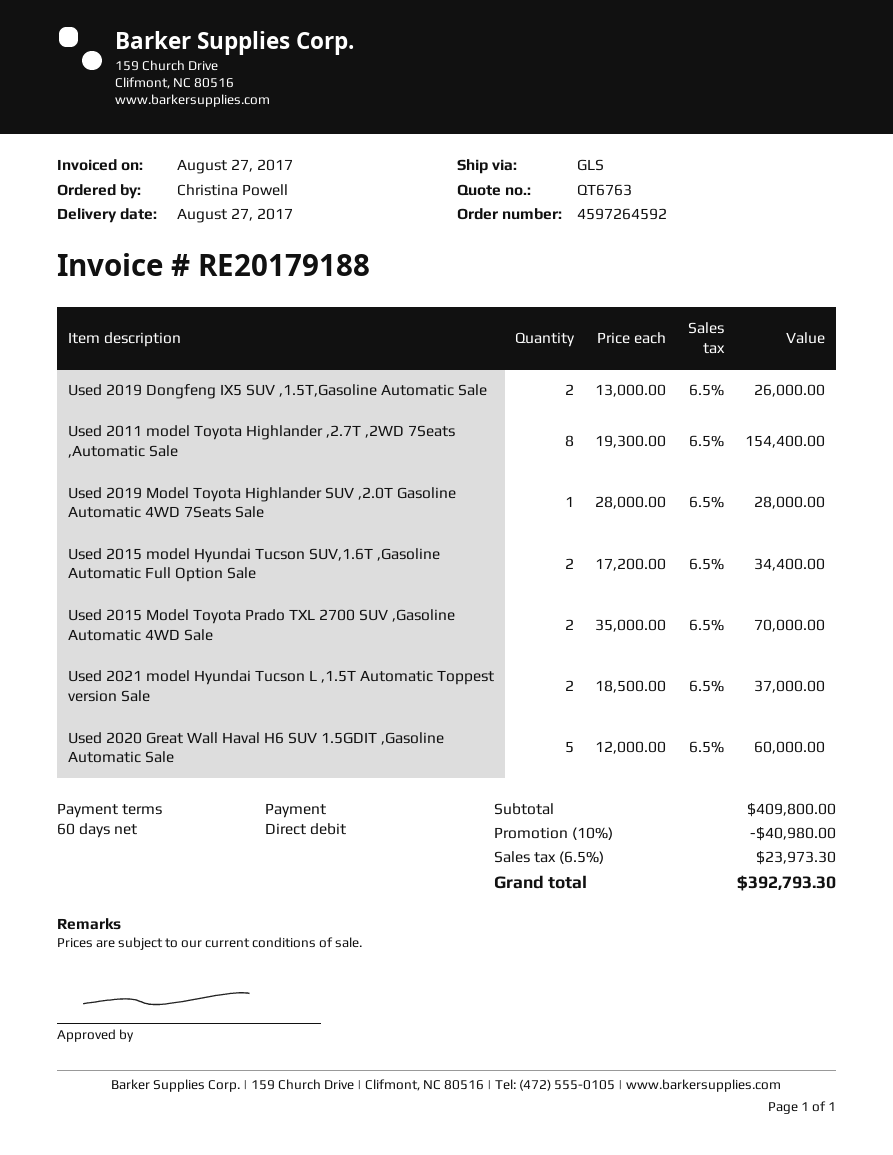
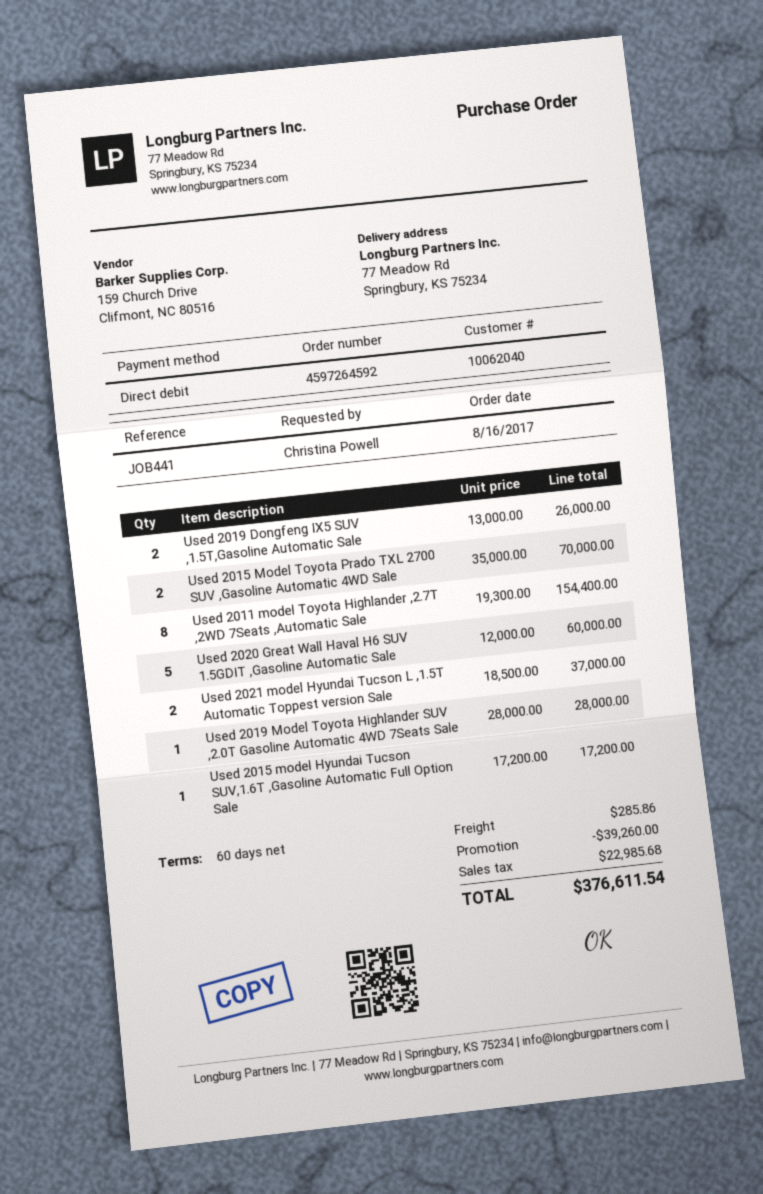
Used 2015 model Hyundai Tucson SUV,1.6T ,Gasoline Automatic Full Option Sale: 2 x 17200.00 = 34400.00 -> 1 x 17200.00 = 17200.00
discount: 40980.00 -> 39260.00
shipping: none -> 285.86
tax: 23973.30 -> 22985.68
total: 392793.30 -> 376611.54

